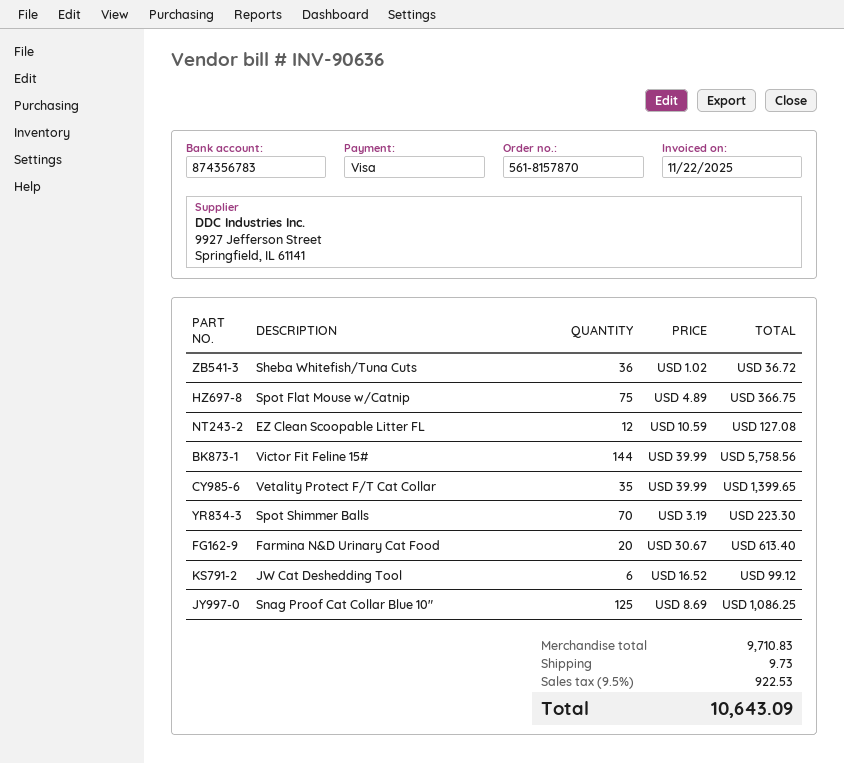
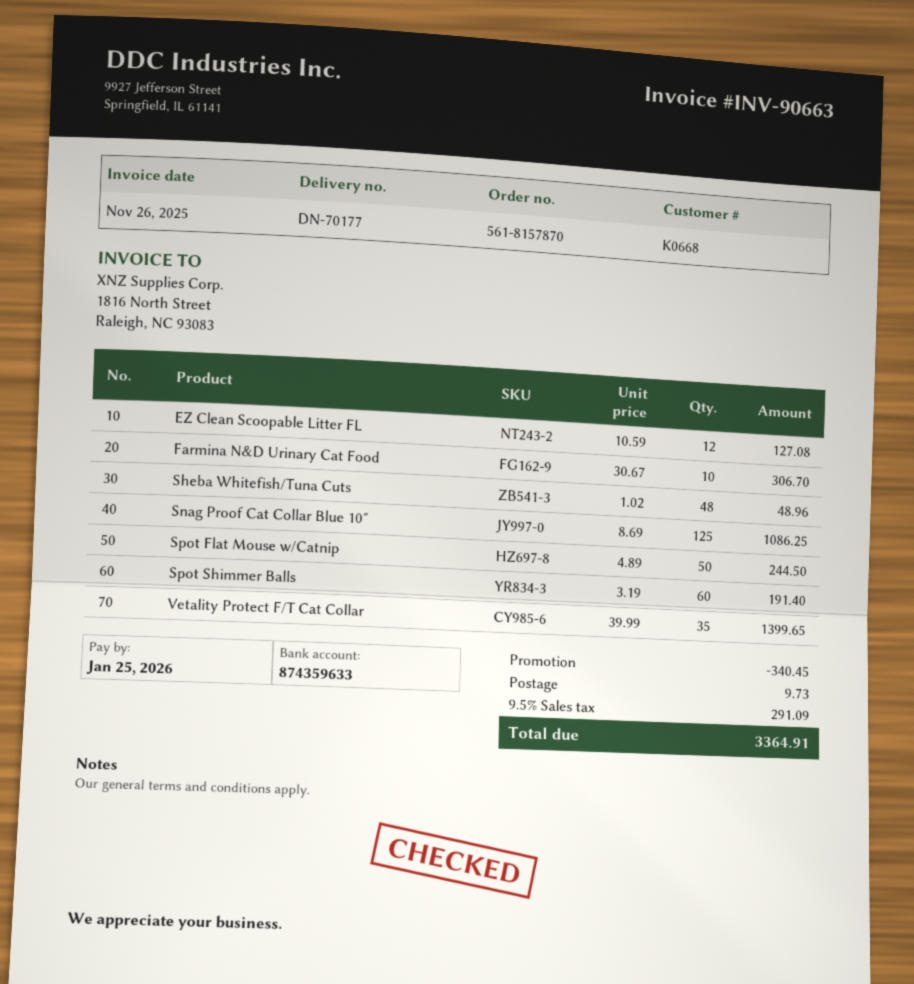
invoice number: INV-90636 -> INV-90663
invoice date: 2025-11-22 -> 2025-11-26
bank account: 874356783 -> 874359633
Sheba Whitefish/Tuna Cuts: 36 x 1.02 = 36.72 -> 48 x 1.02 = 48.96
Spot Flat Mouse w/Catnip: 75 x 4.89 = 366.75 -> 50 x 4.89 = 244.50
Victor Fit Feline 15#: 144 x 39.99 = 5758.56 -> none
Spot Shimmer Balls: 70 x 3.19 = 223.30 -> 60 x 3.19 = 191.40
Farmina N&D Urinary Cat Food: 20 x 30.67 = 613.40 -> 10 x 30.67 = 306.70
JW Cat Deshedding Tool: 6 x 16.52 = 99.12 -> none
discount: none -> 340.45
tax: 9.5% = 922.53 -> 9.5% = 291.09
total: 10643.09 -> 3364.91

